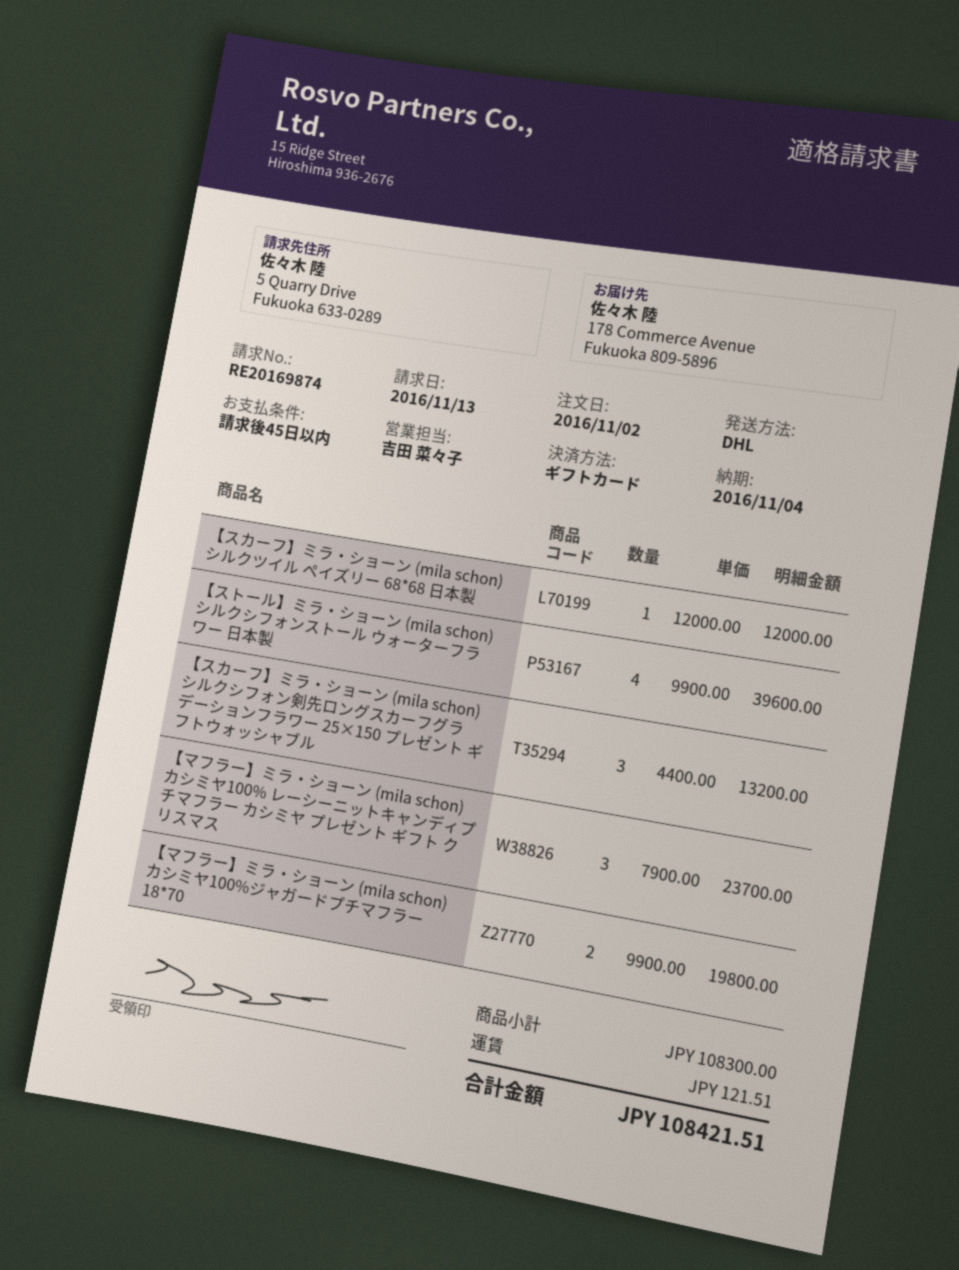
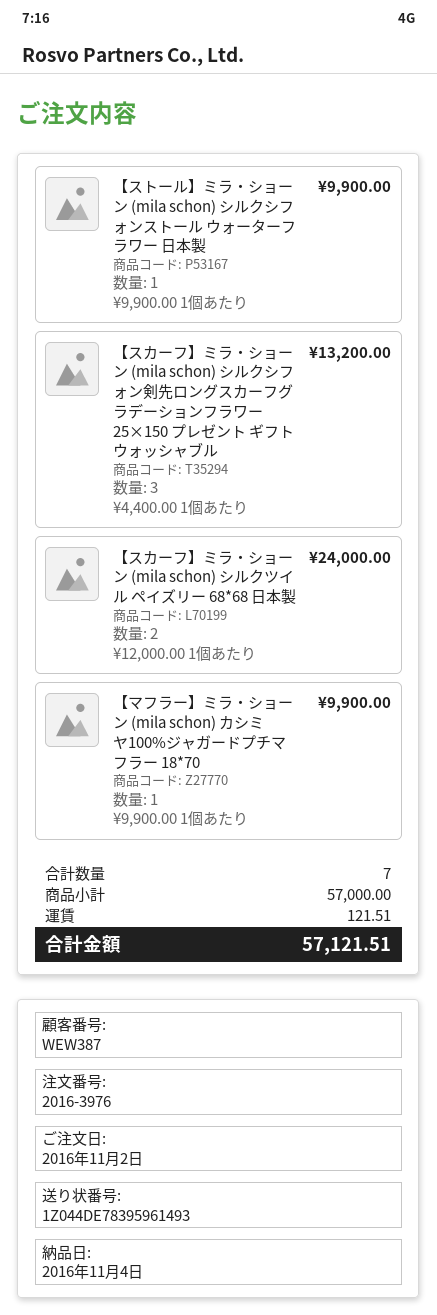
【スカーフ】ミラ・ショーン (mila schon) シルクツイル ペイズリー 68*68 日本製: 1 x 12000.00 = 12000.00 -> 2 x 12000.00 = 24000.00
【ストール】ミラ・ショーン (mila schon) シルクシフォンストール ウォーターフラワー 日本製: 4 x 9900.00 = 39600.00 -> 1 x 9900.00 = 9900.00
【マフラー】ミラ・ショーン (mila schon) カシミヤ100% レーシーニットキャンディプチマフラー カシミヤ プレゼント ギフト クリスマス: 3 x 7900.00 = 23700.00 -> none
【マフラー】ミラ・ショーン (mila schon) カシミヤ100%ジャガードプチマフラー 18*70: 2 x 9900.00 = 19800.00 -> 1 x 9900.00 = 9900.00
subtotal: 108300.00 -> 57000.00
total: 108421.51 -> 57121.51

